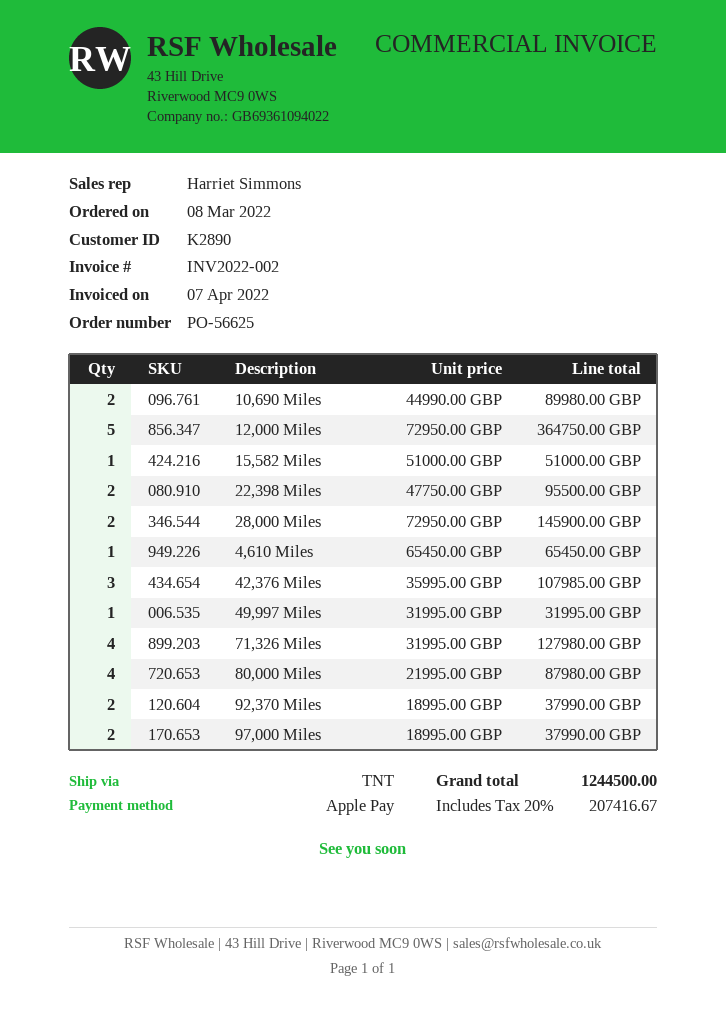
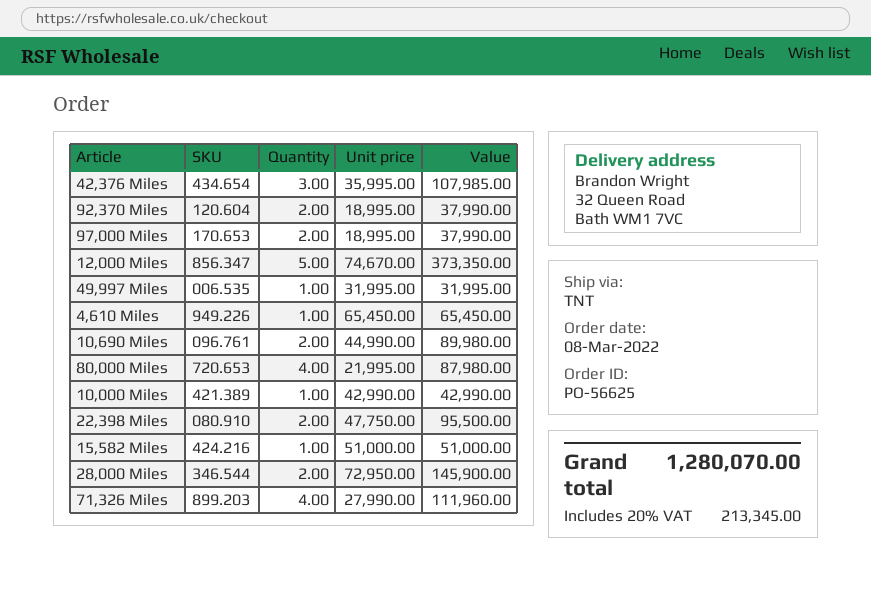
12,000 Miles: 5 x 72950.00 = 364750.00 -> 5 x 74670.00 = 373350.00
71,326 Miles: 4 x 31995.00 = 127980.00 -> 4 x 27990.00 = 111960.00
10,000 Miles: none -> 1 x 42990.00 = 42990.00
tax: 20% = 207416.67 -> 20% = 213345.00
total: 1244500.00 -> 1280070.00

